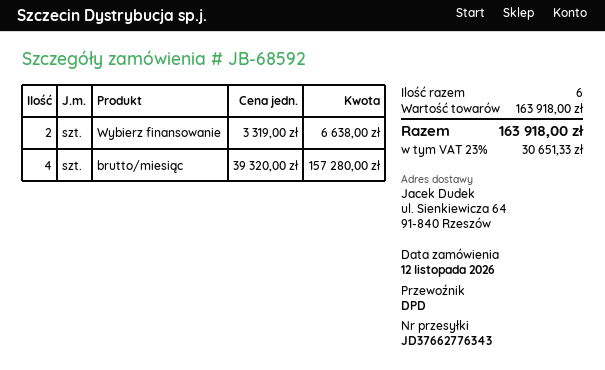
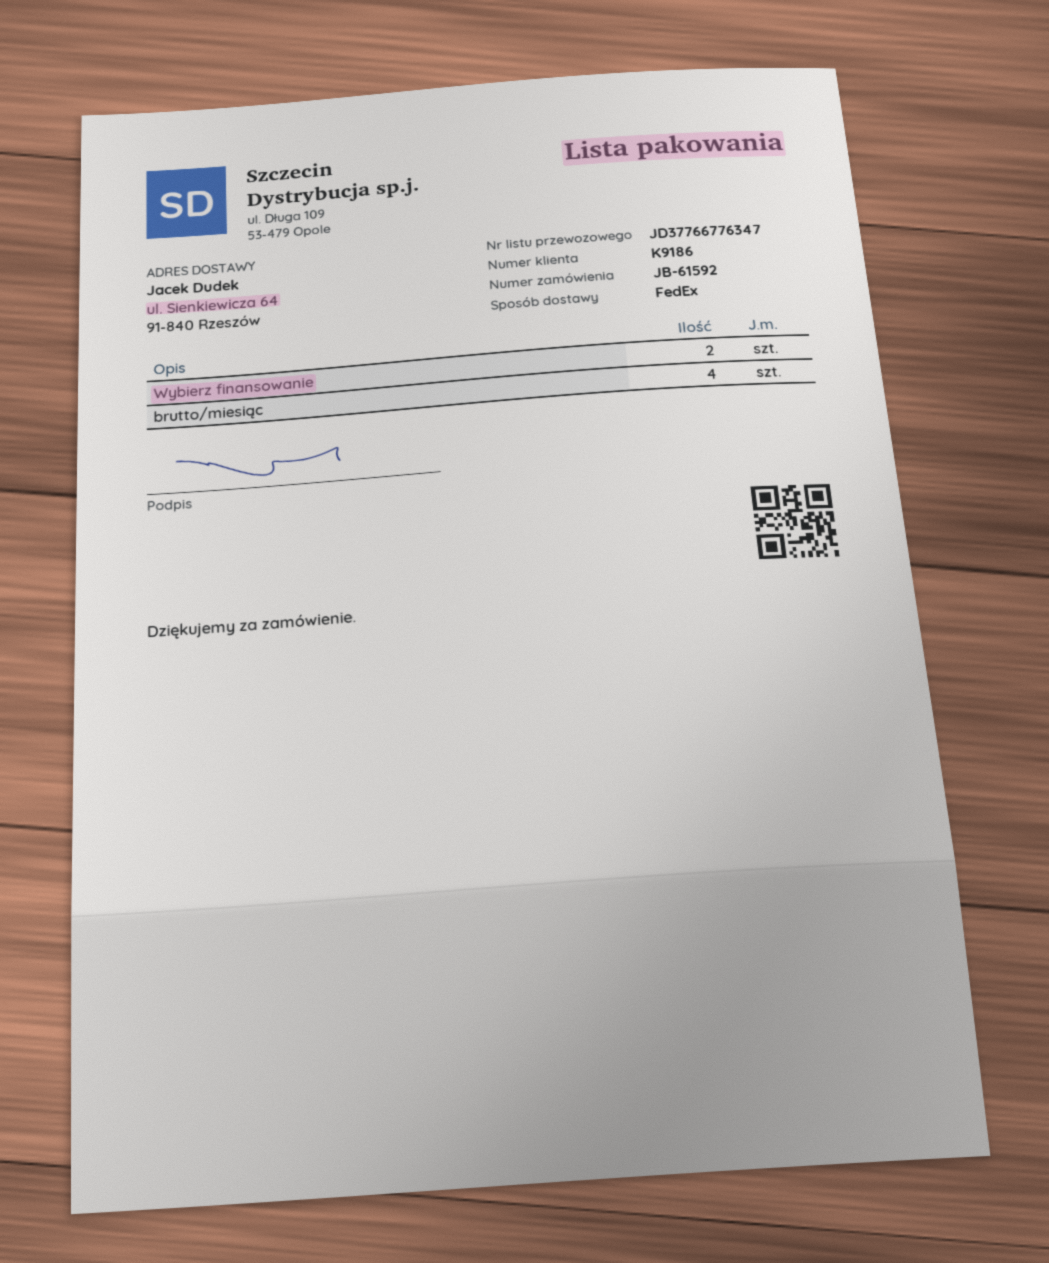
order number: JB-68592 -> JB-61592
shipping method: DPD -> FedEx
tracking number: JD37662776343 -> JD37766776347

